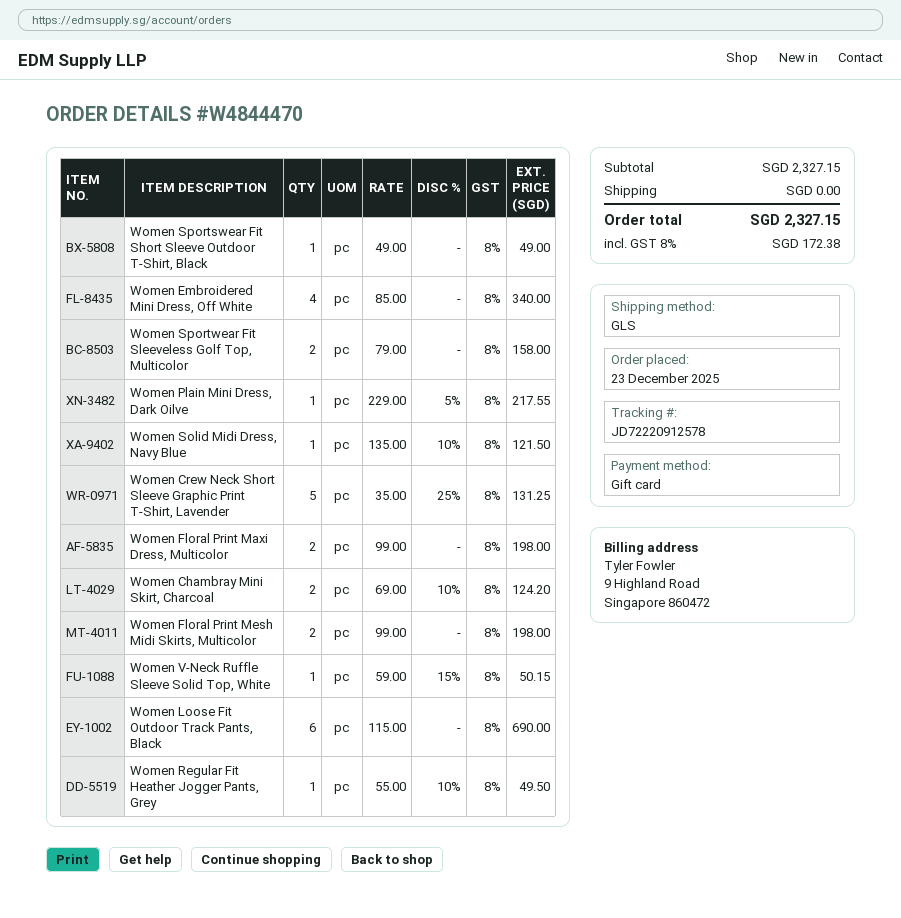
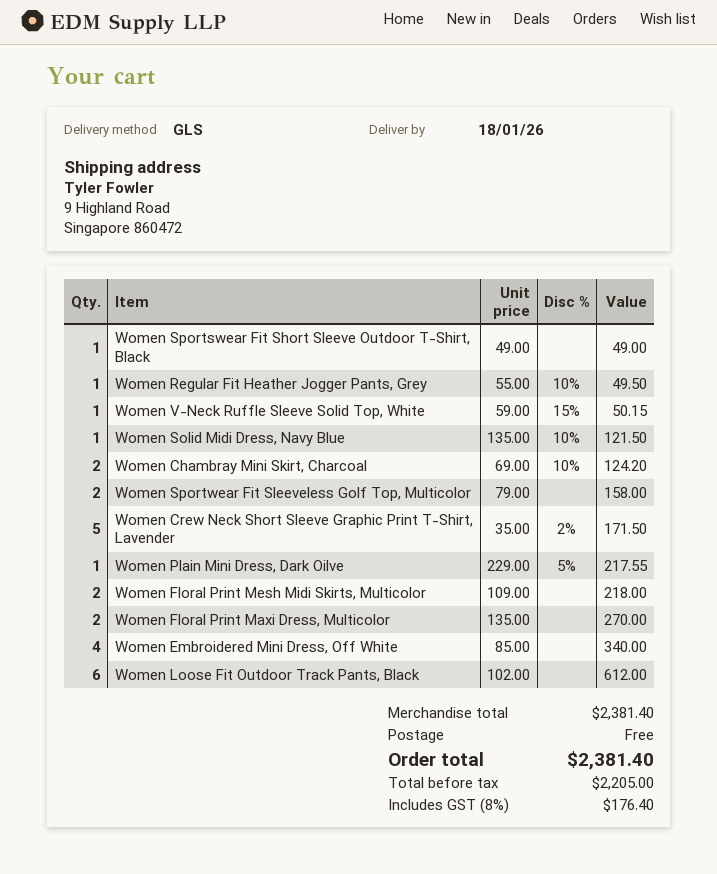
Women Crew Neck Short Sleeve Graphic Print T-Shirt, Lavender: 5 x 35.00 - 25% = 131.25 -> 5 x 35.00 - 2% = 171.50
Women Floral Print Maxi Dress, Multicolor: 2 x 99.00 = 198.00 -> 2 x 135.00 = 270.00
Women Floral Print Mesh Midi Skirts, Multicolor: 2 x 99.00 = 198.00 -> 2 x 109.00 = 218.00
Women Loose Fit Outdoor Track Pants, Black: 6 x 115.00 = 690.00 -> 6 x 102.00 = 612.00
subtotal: 2327.15 -> 2381.40
tax: 8% = 172.38 -> 8% = 176.40
total: 2327.15 -> 2381.40

